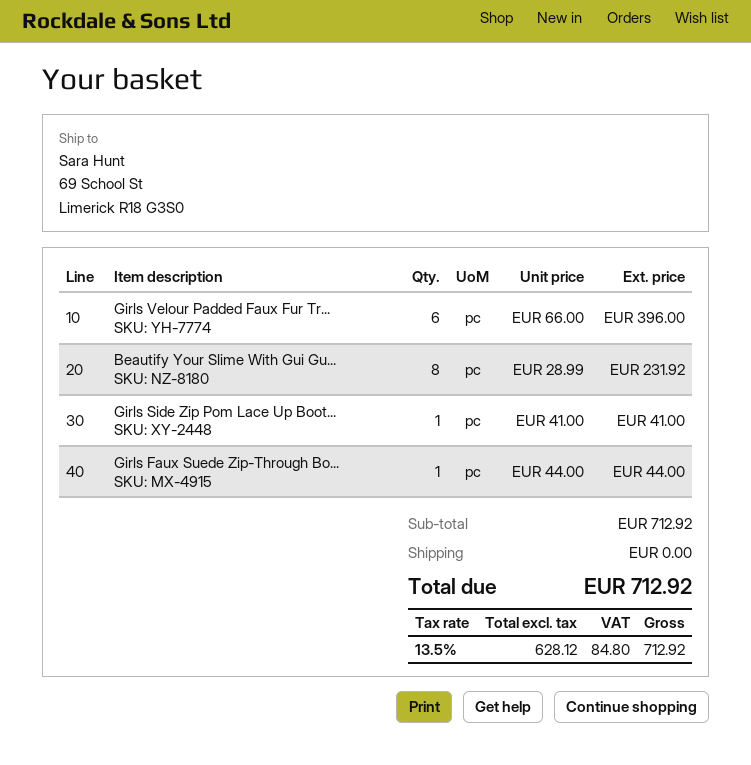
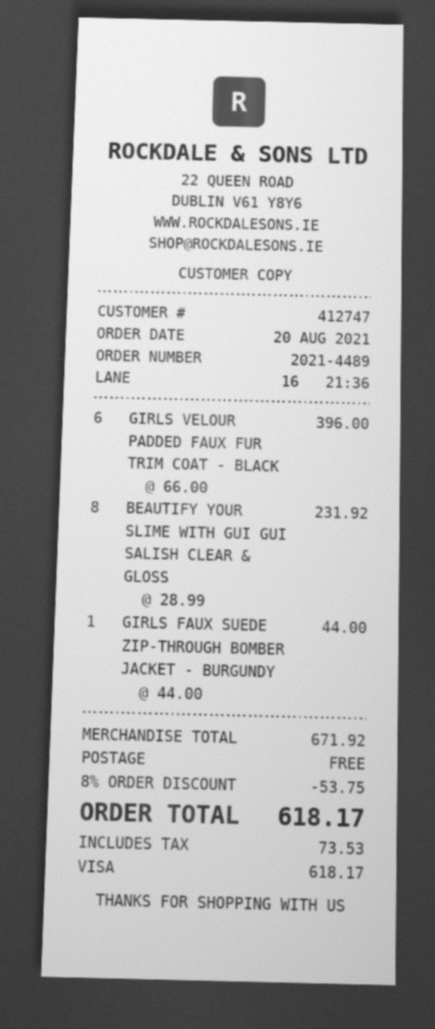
Girls Side Zip Pom Lace Up Boot...: 1 x 41.00 = 41.00 -> none
subtotal: 712.92 -> 671.92
discount: none -> 8% = 53.75
tax: 84.80 -> 73.53
total: 712.92 -> 618.17

